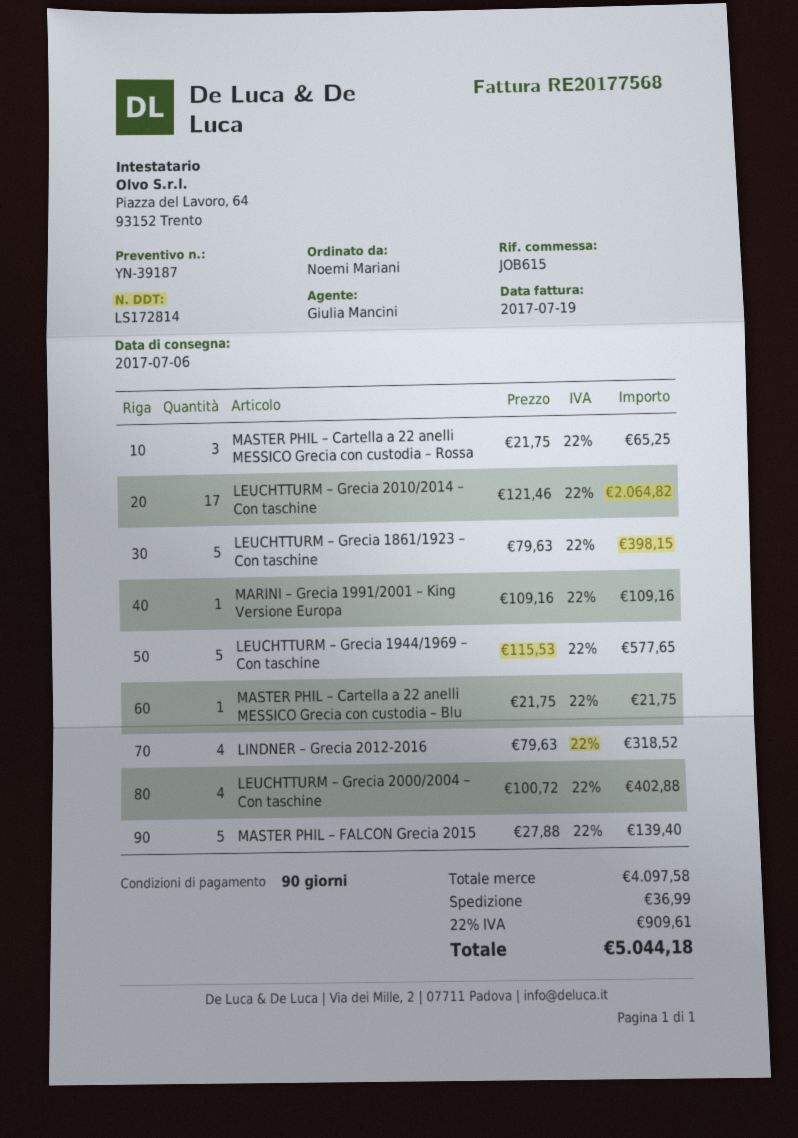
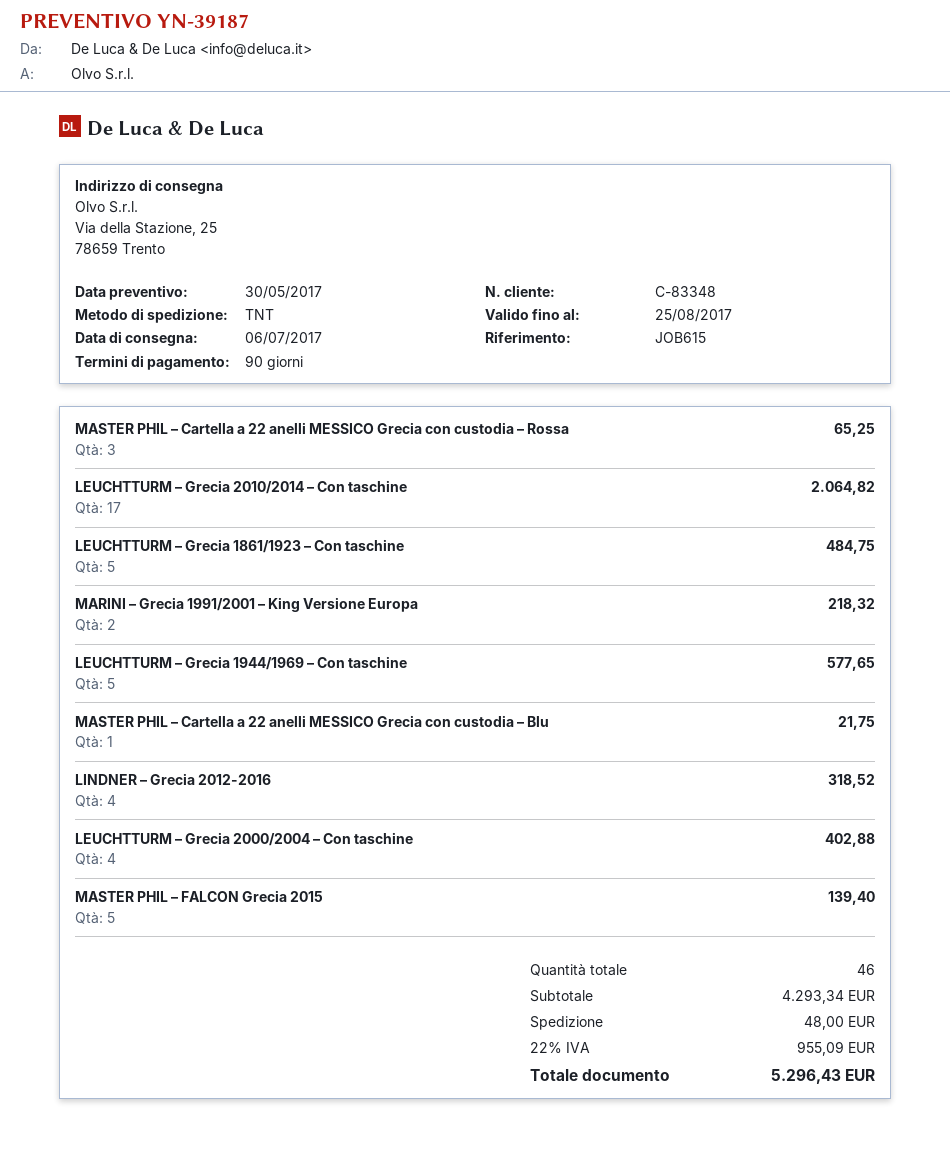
LEUCHTTURM – Grecia 1861/1923 – Con taschine: 5 for 398.15 -> 5 for 484.75
MARINI – Grecia 1991/2001 – King Versione Europa: 1 for 109.16 -> 2 for 218.32
subtotal: 4097.58 -> 4293.34
shipping: 36.99 -> 48.00
tax: 22% = 909.61 -> 22% = 955.09
total: 5044.18 -> 5296.43

